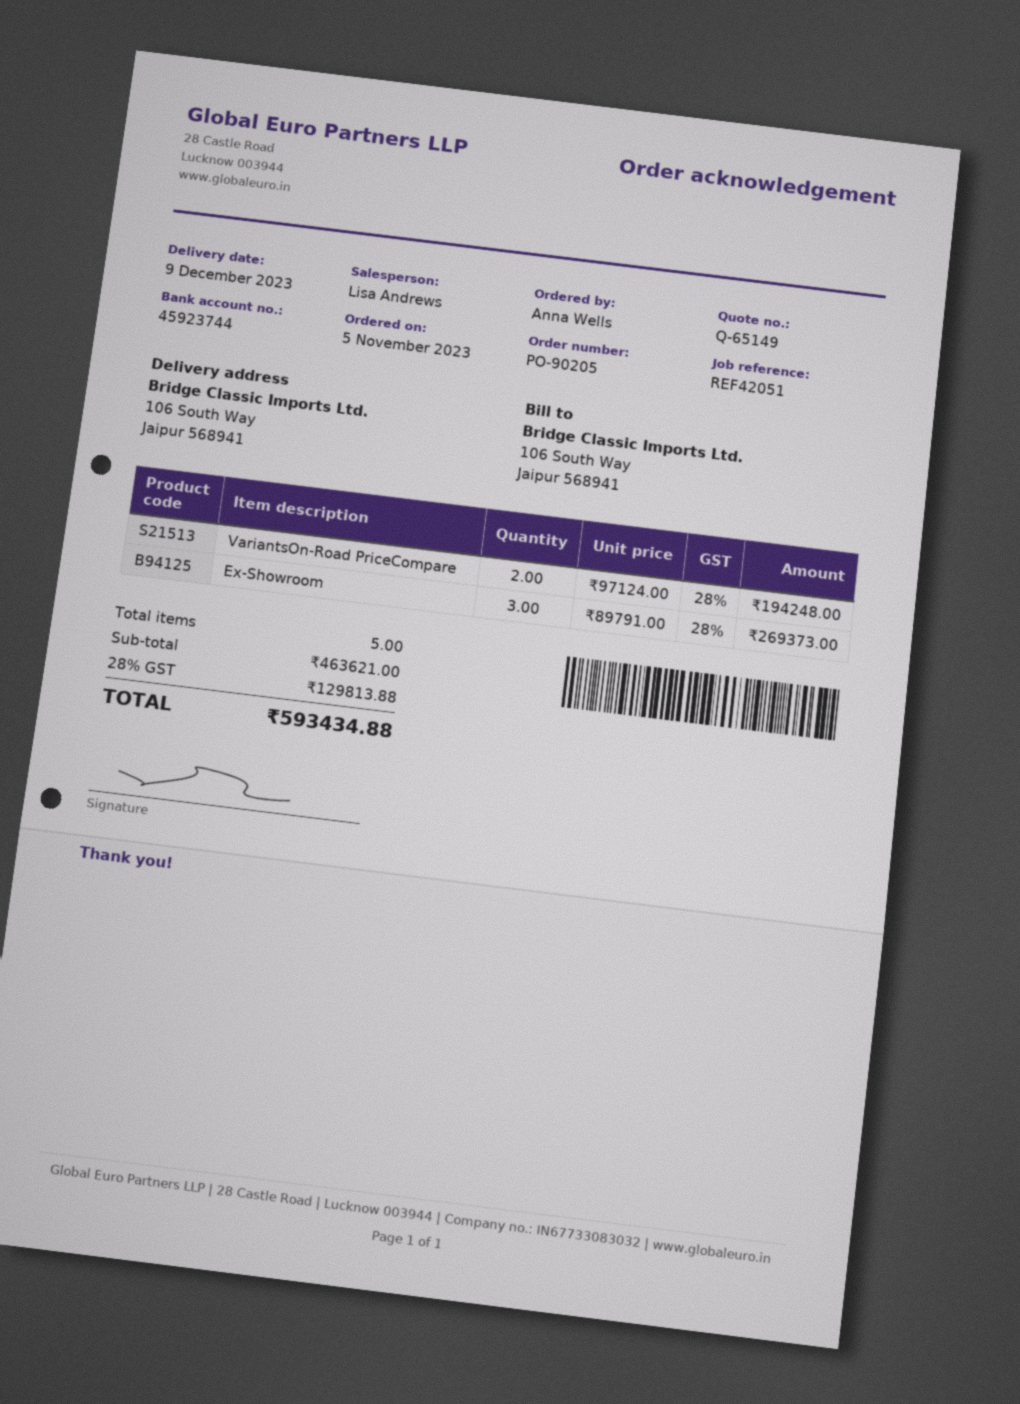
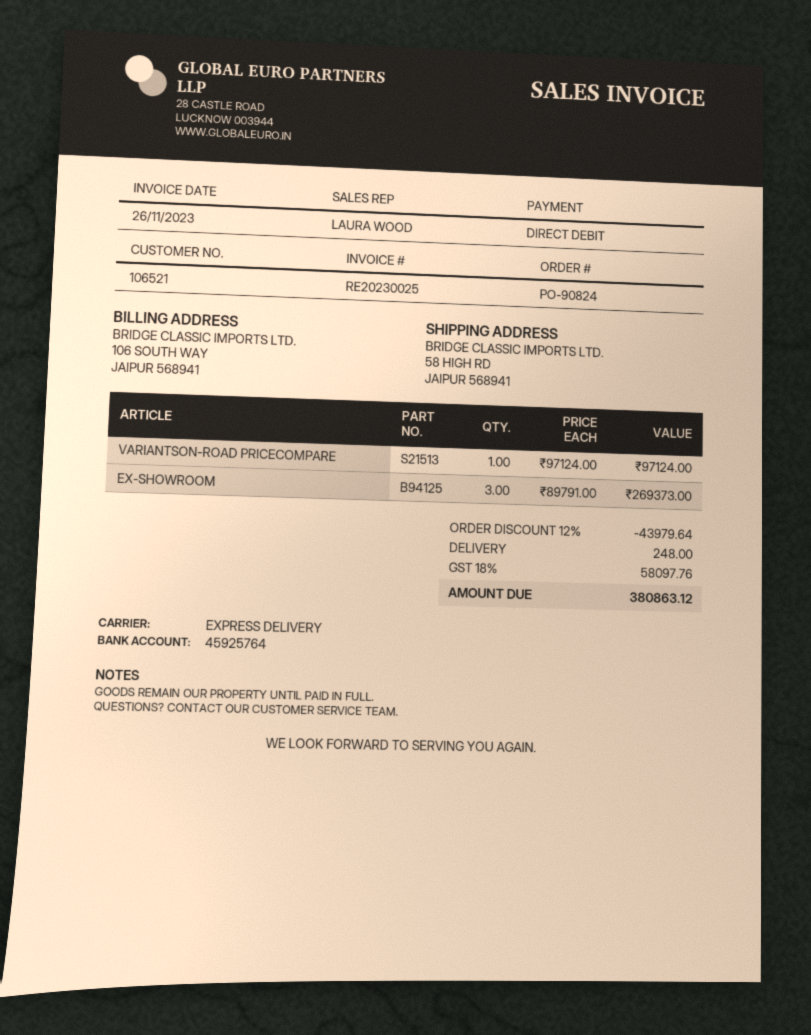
order number: PO-90205 -> PO-90824
sales rep: Lisa Andrews -> LAURA WOOD
bank account: 45923744 -> 45925764
ship to: 106 South Way, Jaipur 568941 -> 58 HIGH RD, JAIPUR 568941
VariantsOn-Road PriceCompare: 2 x 97124.00 = 194248.00 -> 1 x 97124.00 = 97124.00
discount: none -> 12% = 43979.64
shipping: none -> 248.00
tax: 28% = 129813.88 -> 18% = 58097.76
total: 593434.88 -> 380863.12

